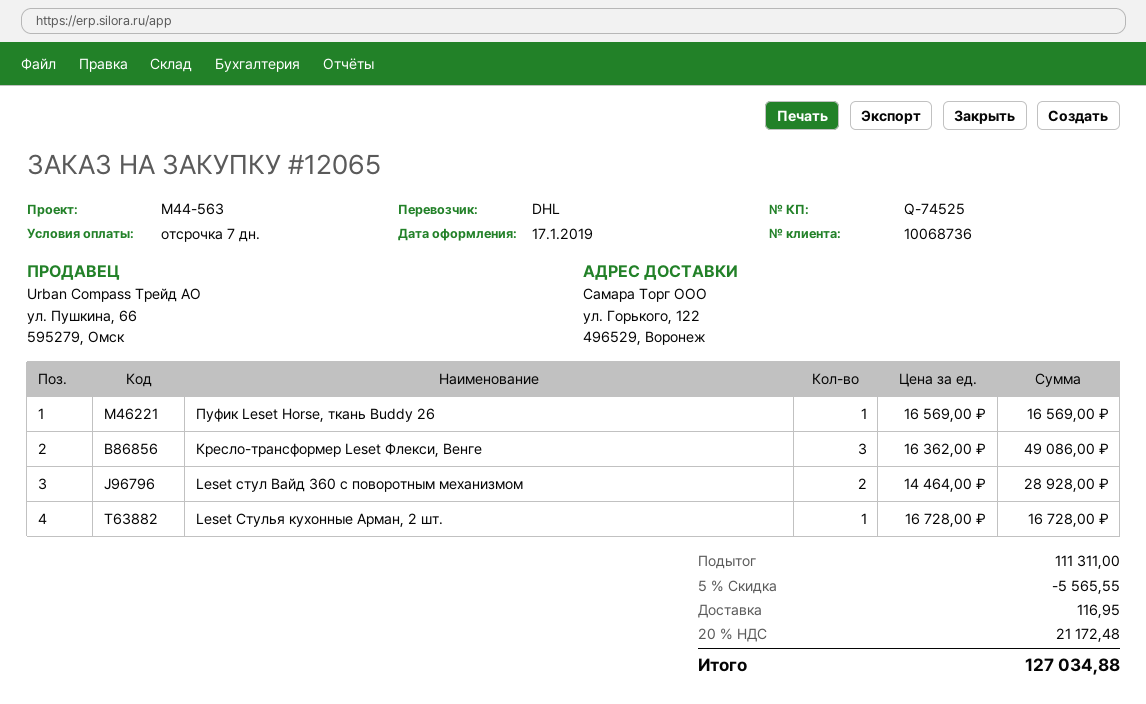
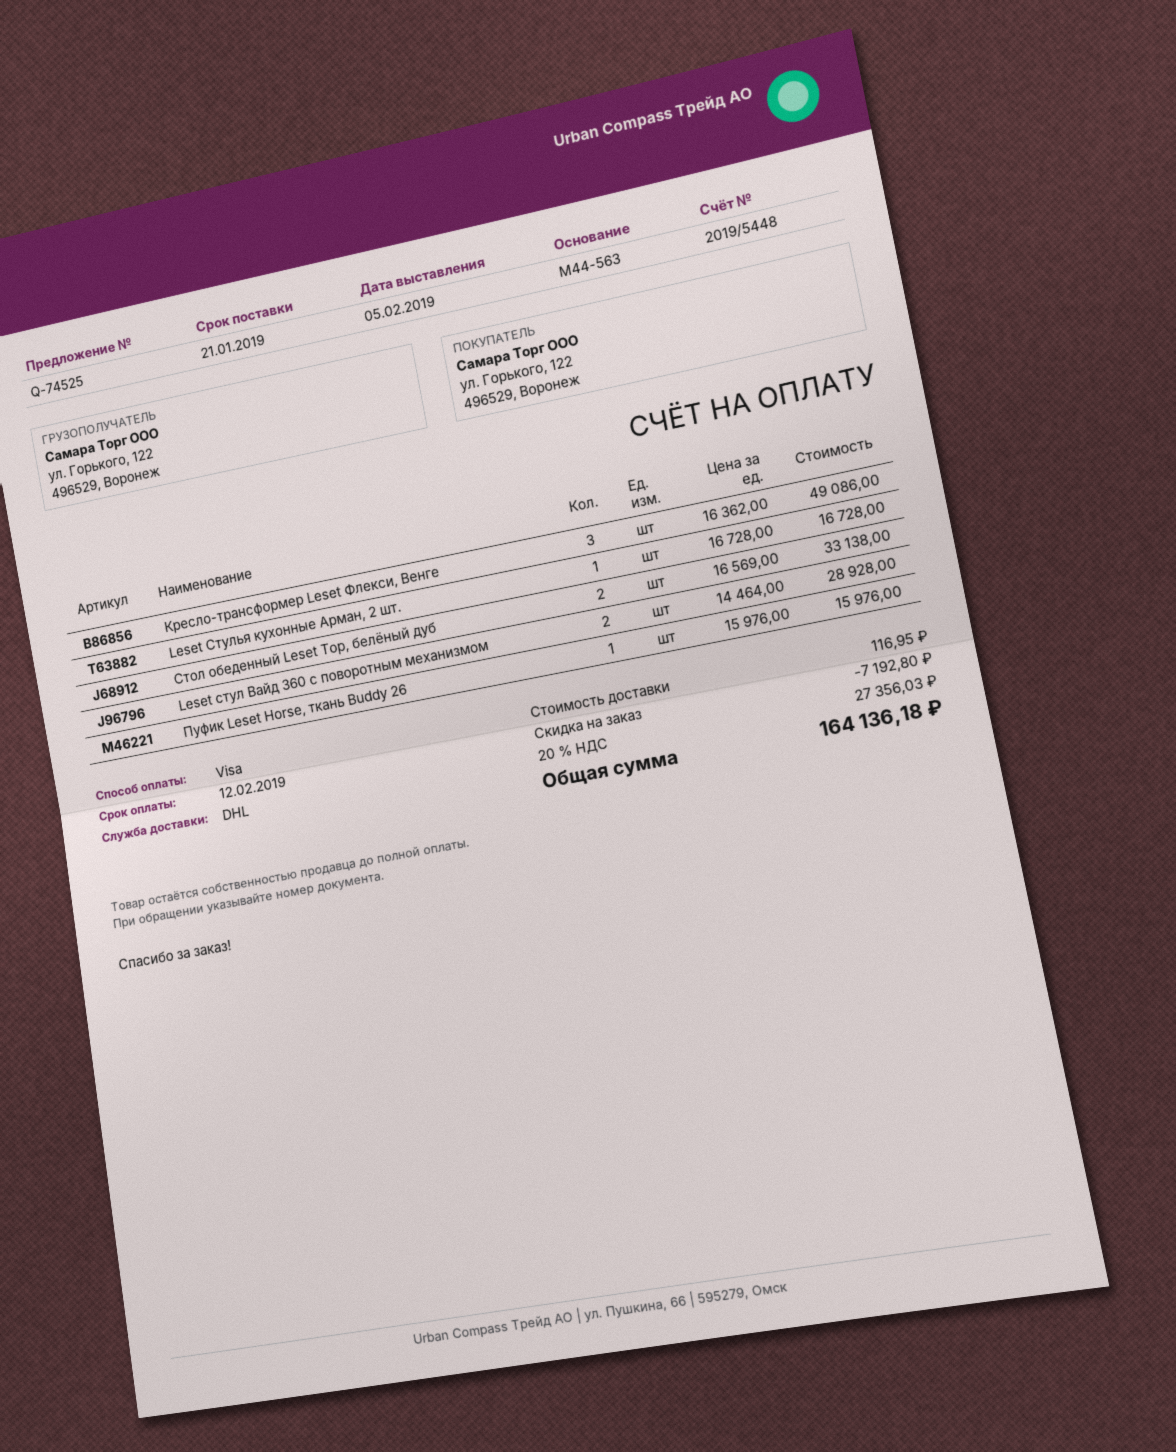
Пуфик Leset Horse, ткань Buddy 26: 1 x 16569.00 = 16569.00 -> 1 x 15976.00 = 15976.00
Стол обеденный Leset Тор, белёный дуб: none -> 2 x 16569.00 = 33138.00
discount: 5565.55 -> 7192.80
tax: 20% = 21172.48 -> 20% = 27356.03
total: 127034.88 -> 164136.18

